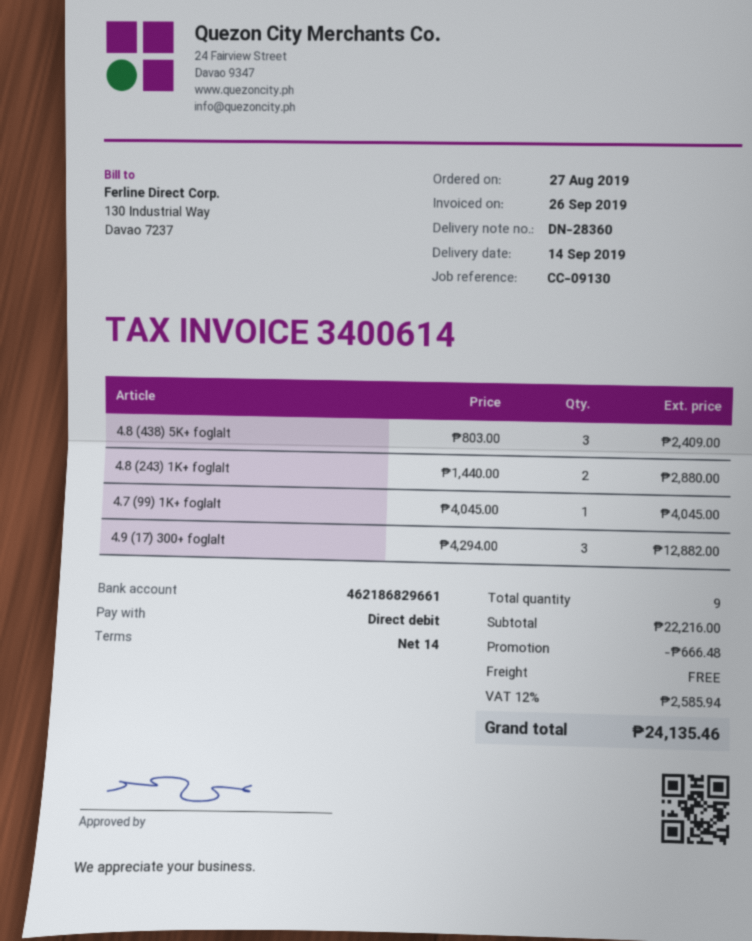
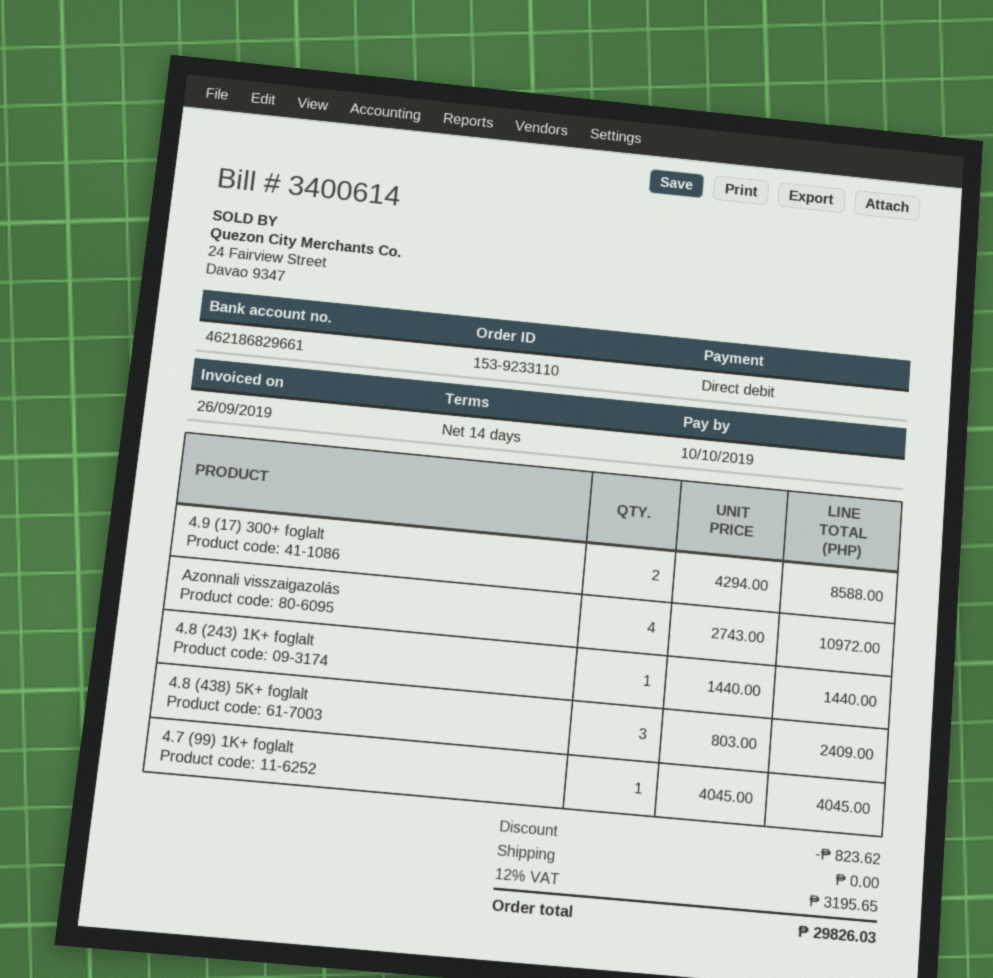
4.8 (243) 1K+ foglalt: 2 x 1440.00 = 2880.00 -> 1 x 1440.00 = 1440.00
4.9 (17) 300+ foglalt: 3 x 4294.00 = 12882.00 -> 2 x 4294.00 = 8588.00
Azonnali visszaigazolás: none -> 4 x 2743.00 = 10972.00
discount: 666.48 -> 823.62
tax: 12% = 2585.94 -> 12% = 3195.65
total: 24135.46 -> 29826.03

